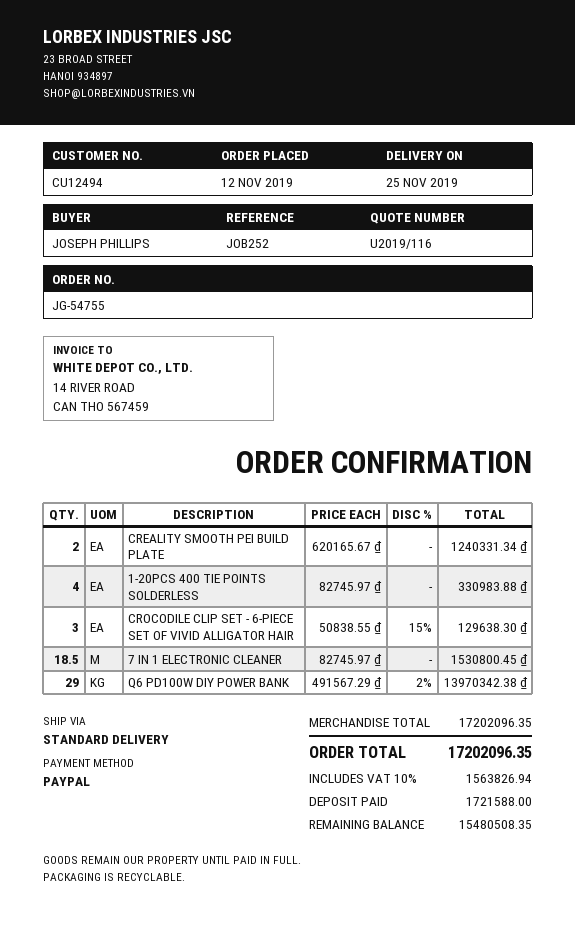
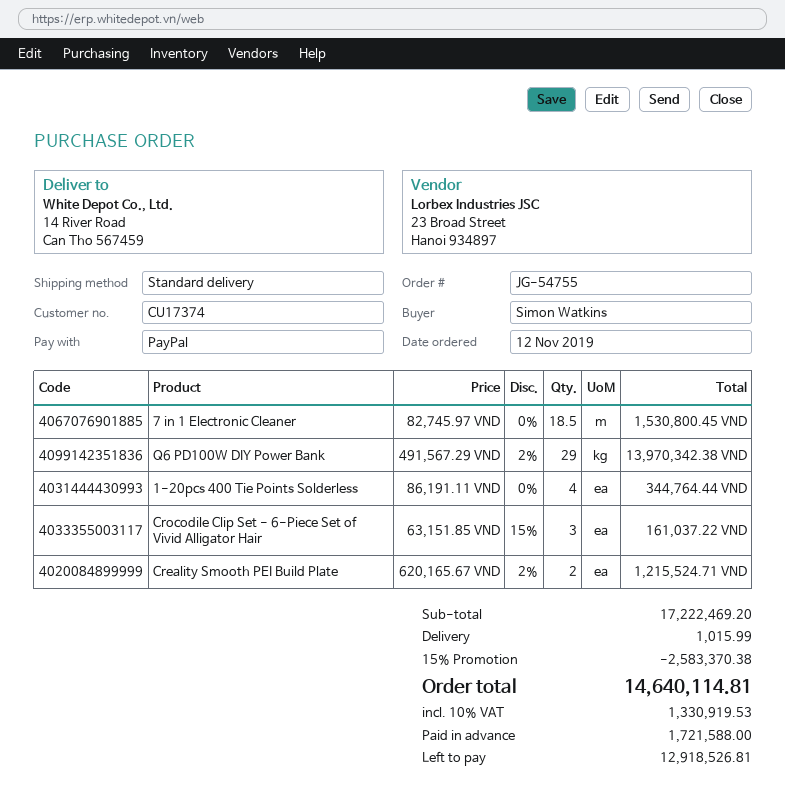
customer number: CU12494 -> CU17374
ordered by: JOSEPH PHILLIPS -> Simon Watkins
CREALITY SMOOTH PEI BUILD PLATE: 2 x 620165.67 = 1240331.34 -> 2 x 620165.67 - 2% = 1215524.71
1-20PCS 400 TIE POINTS SOLDERLESS: 4 x 82745.97 = 330983.88 -> 4 x 86191.11 = 344764.44
CROCODILE CLIP SET - 6-PIECE SET OF VIVID ALLIGATOR HAIR: 3 x 50838.55 - 15% = 129638.30 -> 3 x 63151.85 - 15% = 161037.22
subtotal: 17202096.35 -> 17222469.20
discount: none -> 15% = 2583370.38
shipping: none -> 1015.99
tax: 10% = 1563826.94 -> 10% = 1330919.53
total: 17202096.35 -> 14640114.81
balance: 15480508.35 -> 12918526.81

